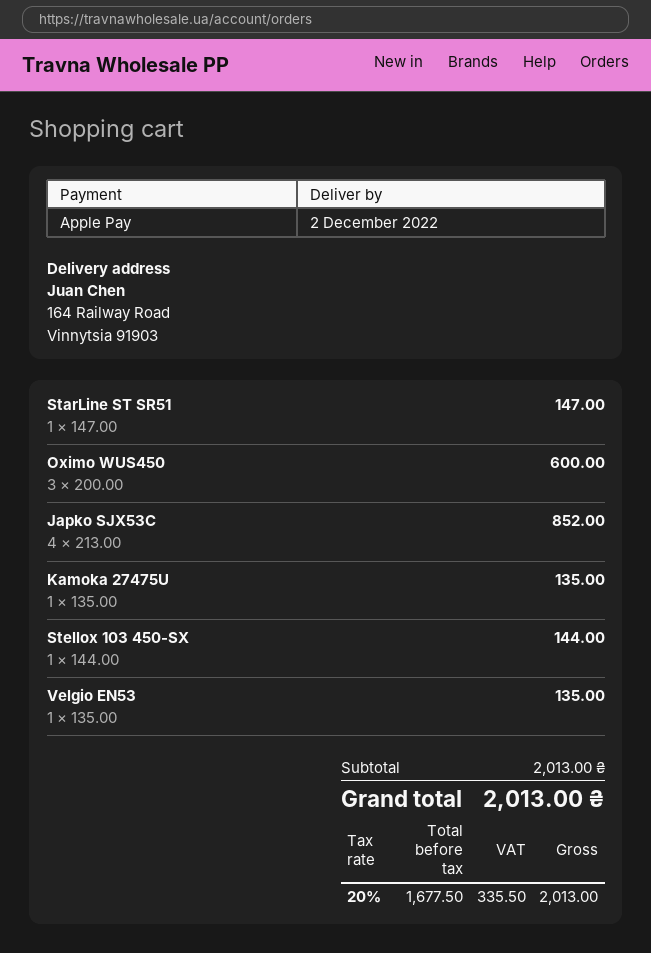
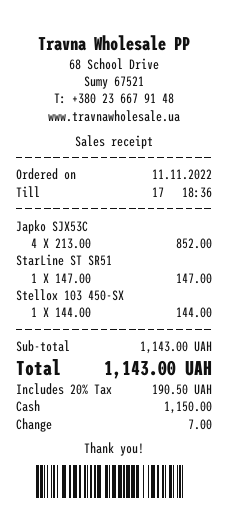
payment method: Apple Pay -> cash
Oximo WUS450: 3 x 200.00 = 600.00 -> none
Kamoka 27475U: 1 x 135.00 = 135.00 -> none
Velgio EN53: 1 x 135.00 = 135.00 -> none
subtotal: 2013.00 -> 1143.00
tax: 20% = 335.50 -> 20% = 190.50
total: 2013.00 -> 1143.00

